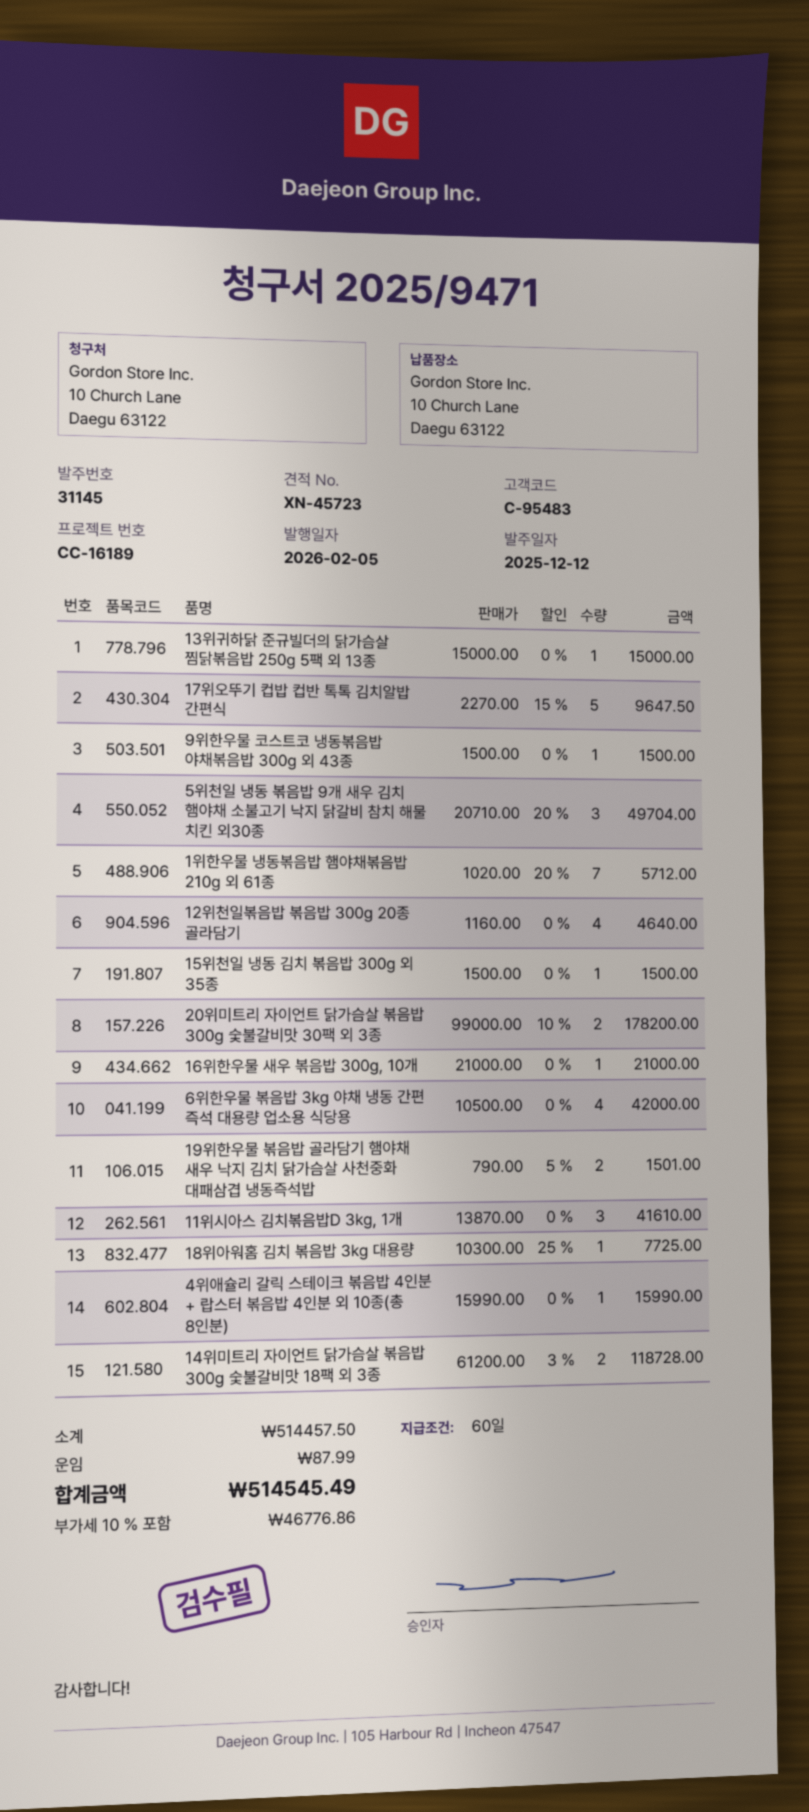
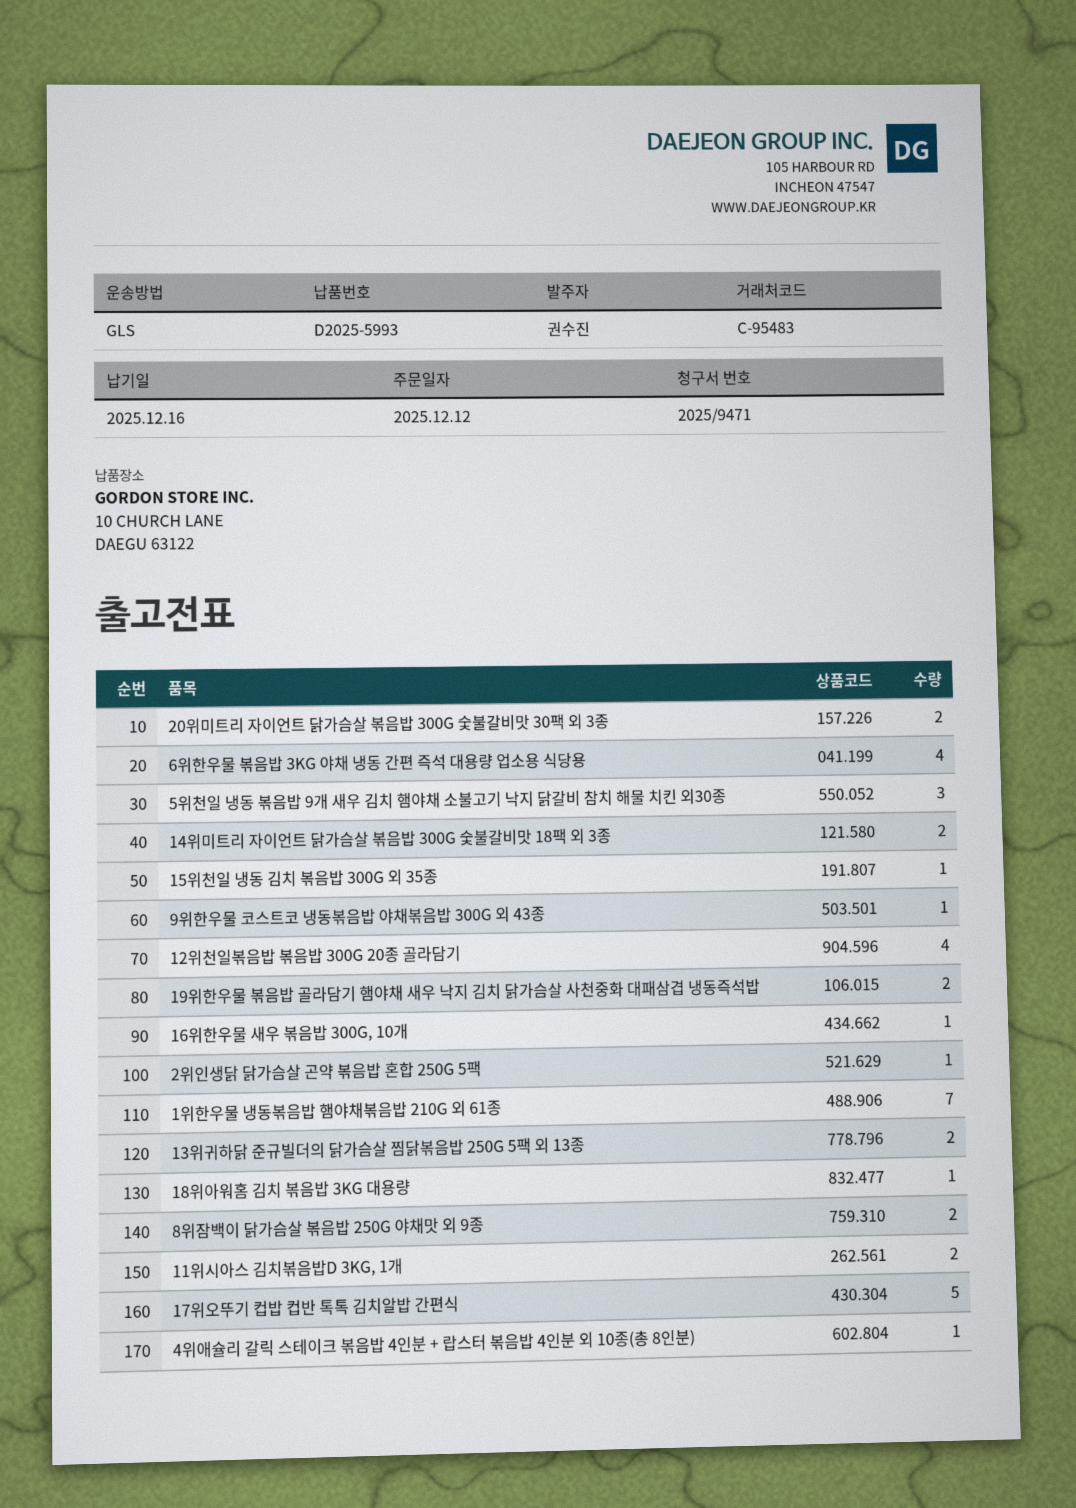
13위귀하닭 준규빌더의 닭가슴살 찜닭볶음밥 250g 5팩 외 13종: 1 -> 2
11위시아스 김치볶음밥D 3kg, 1개: 3 -> 2
2위인생닭 닭가슴살 곤약 볶음밥 혼합 250G 5팩: none -> 1
8위잠백이 닭가슴살 볶음밥 250G 야채맛 외 9종: none -> 2

